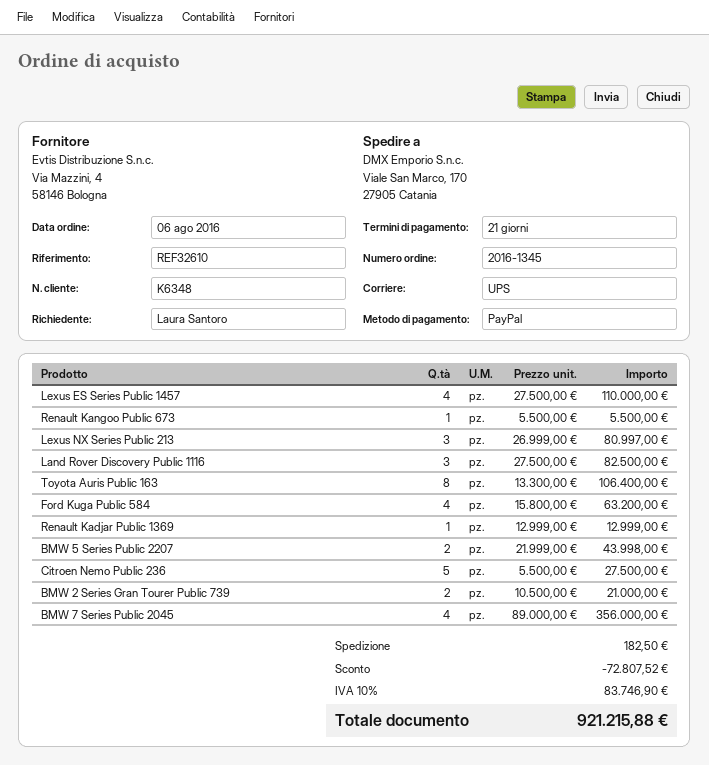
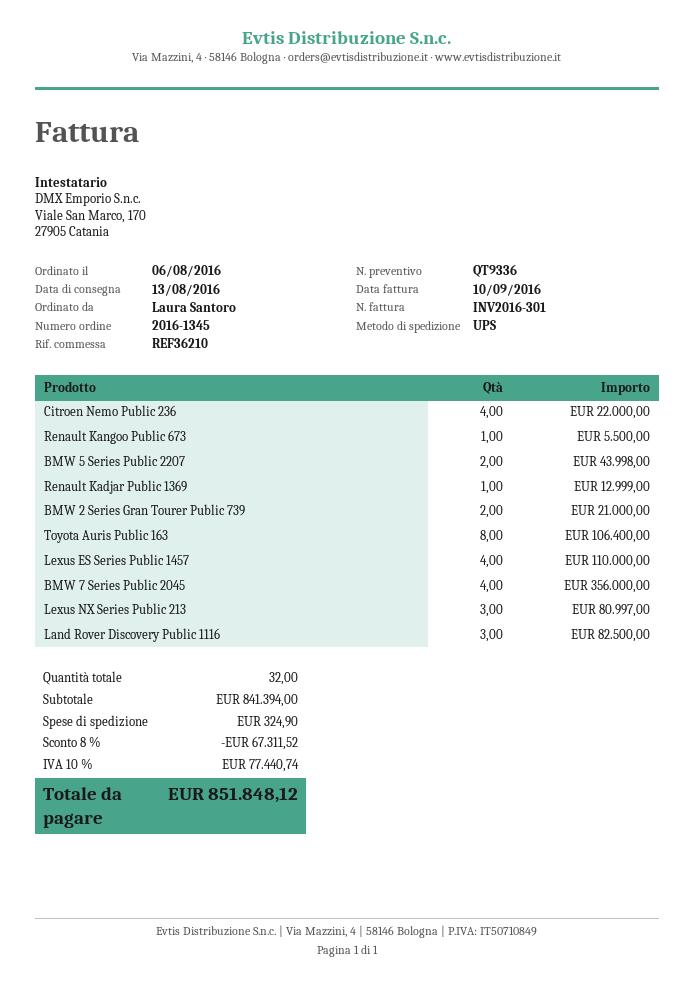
reference: REF32610 -> REF36210
Ford Kuga Public 584: 4 for 63200.00 -> none
Citroen Nemo Public 236: 5 for 27500.00 -> 4 for 22000.00
discount: 72807.52 -> 67311.52
shipping: 182.50 -> 324.90
tax: 10% = 83746.90 -> 10% = 77440.74
total: 921215.88 -> 851848.12

